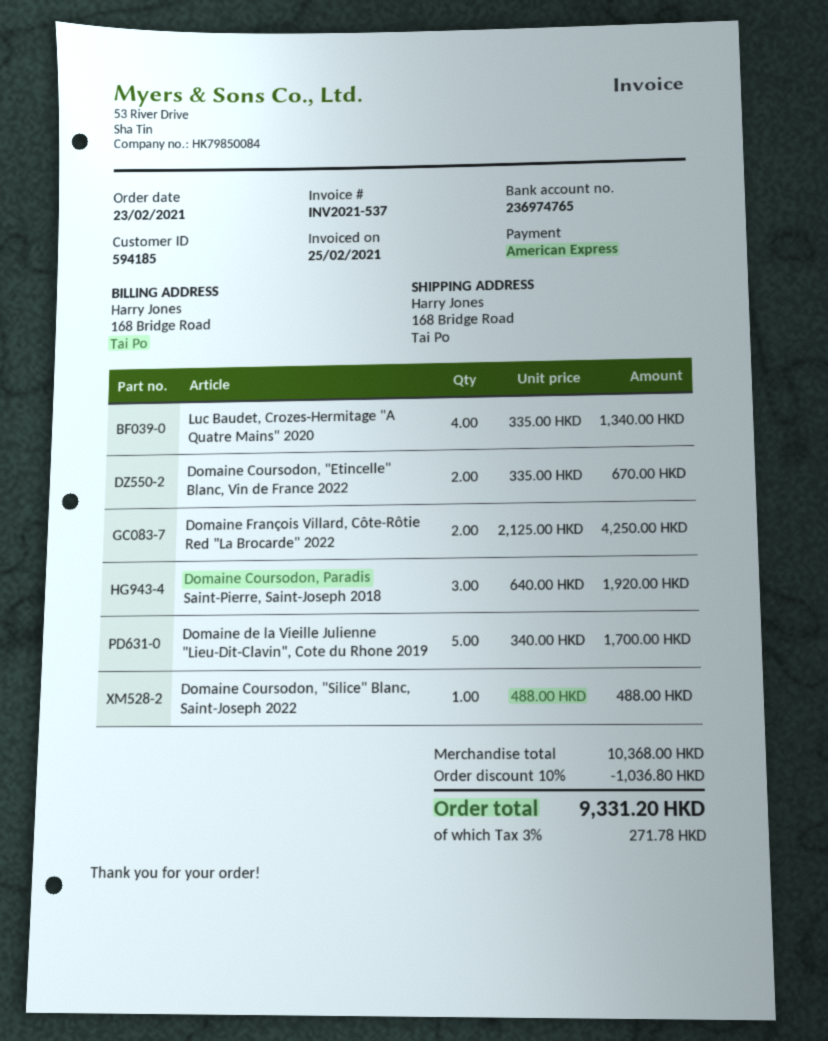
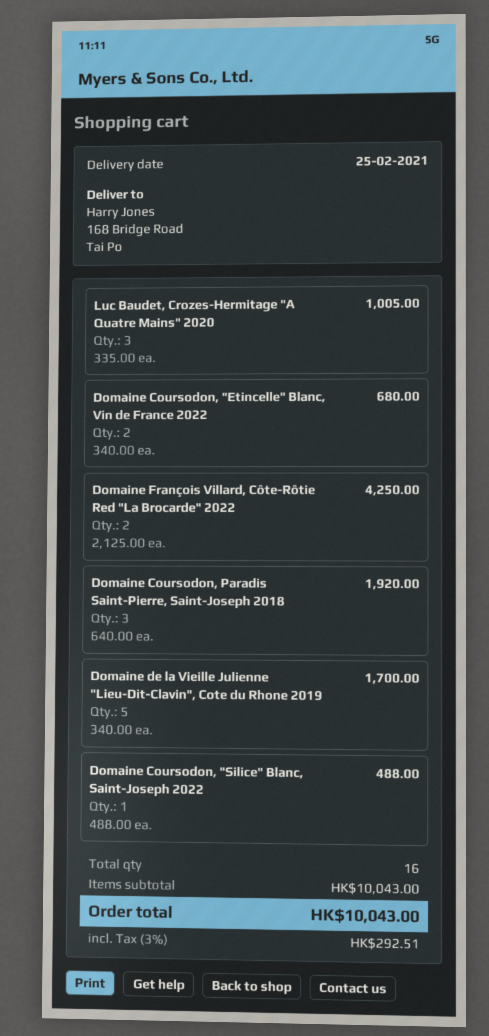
Luc Baudet, Crozes-Hermitage "A Quatre Mains" 2020: 4 x 335.00 = 1340.00 -> 3 x 335.00 = 1005.00
Domaine Coursodon, "Etincelle" Blanc, Vin de France 2022: 2 x 335.00 = 670.00 -> 2 x 340.00 = 680.00
subtotal: 10368.00 -> 10043.00
discount: 10% = 1036.80 -> none
tax: 3% = 271.78 -> 3% = 292.51
total: 9331.20 -> 10043.00

